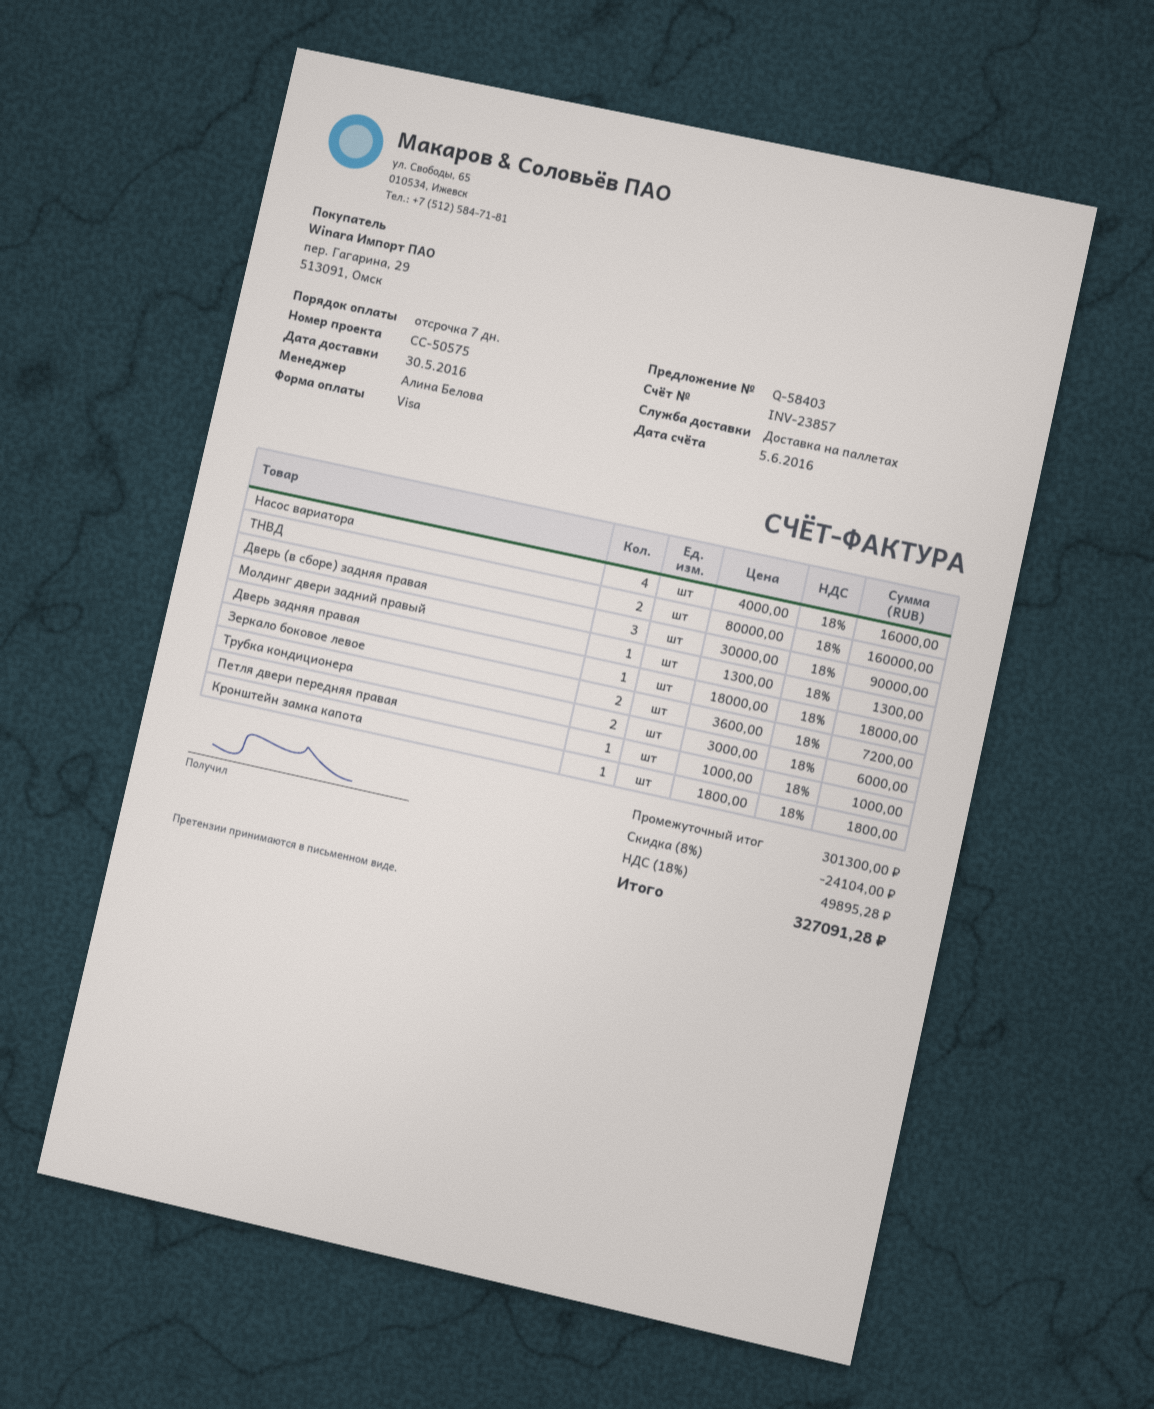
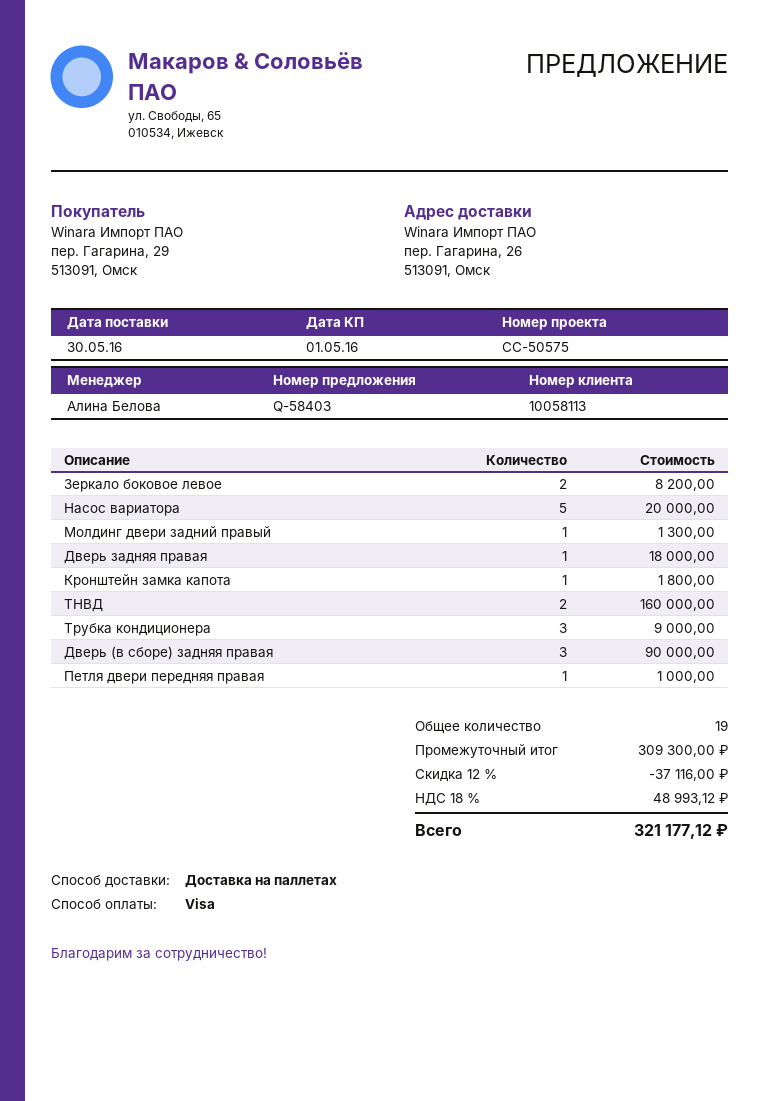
Насос вариатора: 4 for 16000.00 -> 5 for 20000.00
Зеркало боковое левое: 2 for 7200.00 -> 2 for 8200.00
Трубка кондиционера: 2 for 6000.00 -> 3 for 9000.00
subtotal: 301300.00 -> 309300.00
discount: 8% = 24104.00 -> 12% = 37116.00
tax: 18% = 49895.28 -> 18% = 48993.12
total: 327091.28 -> 321177.12

